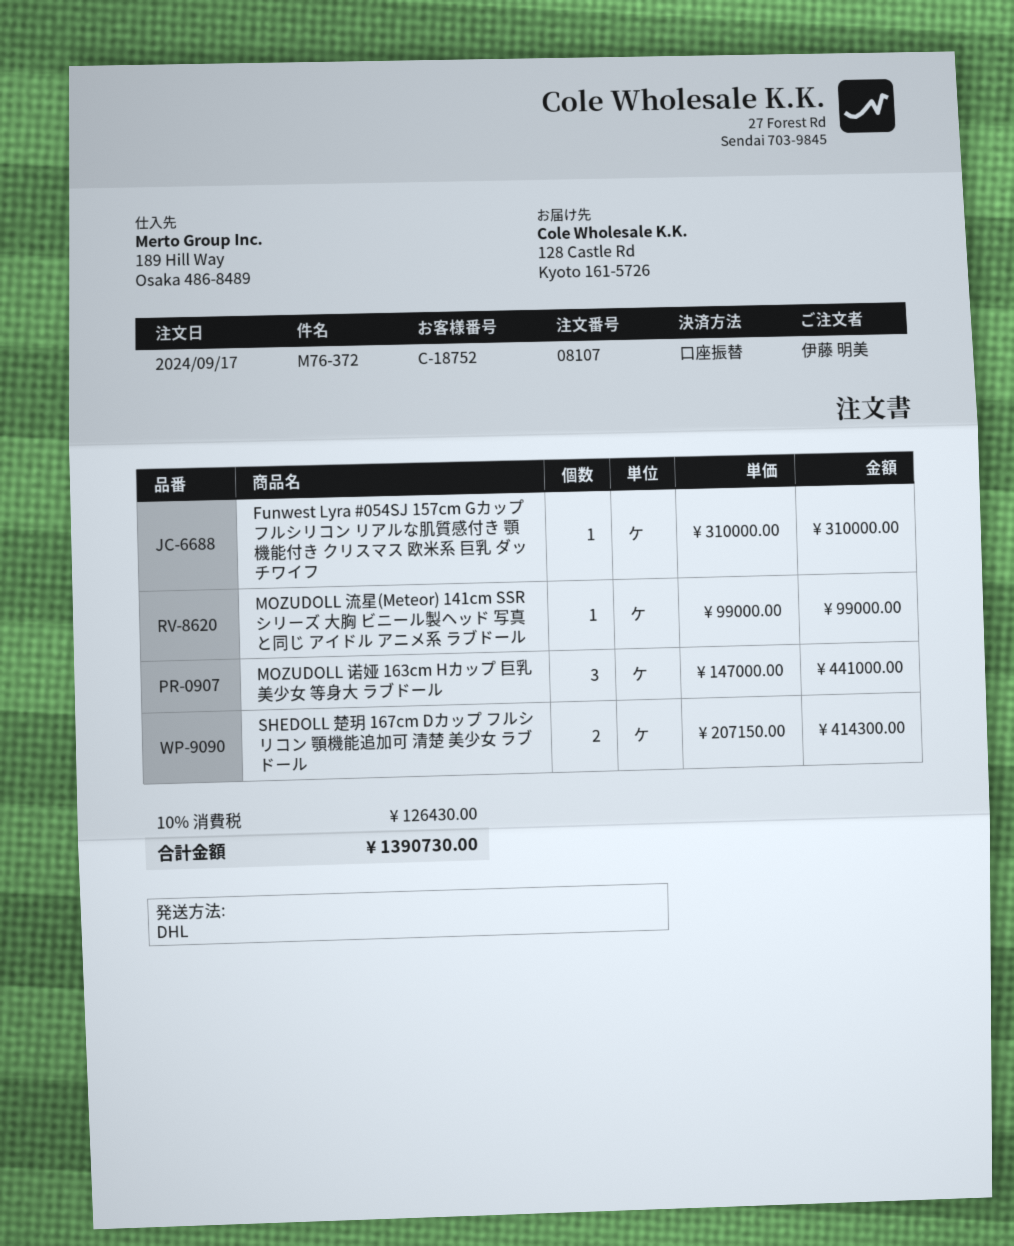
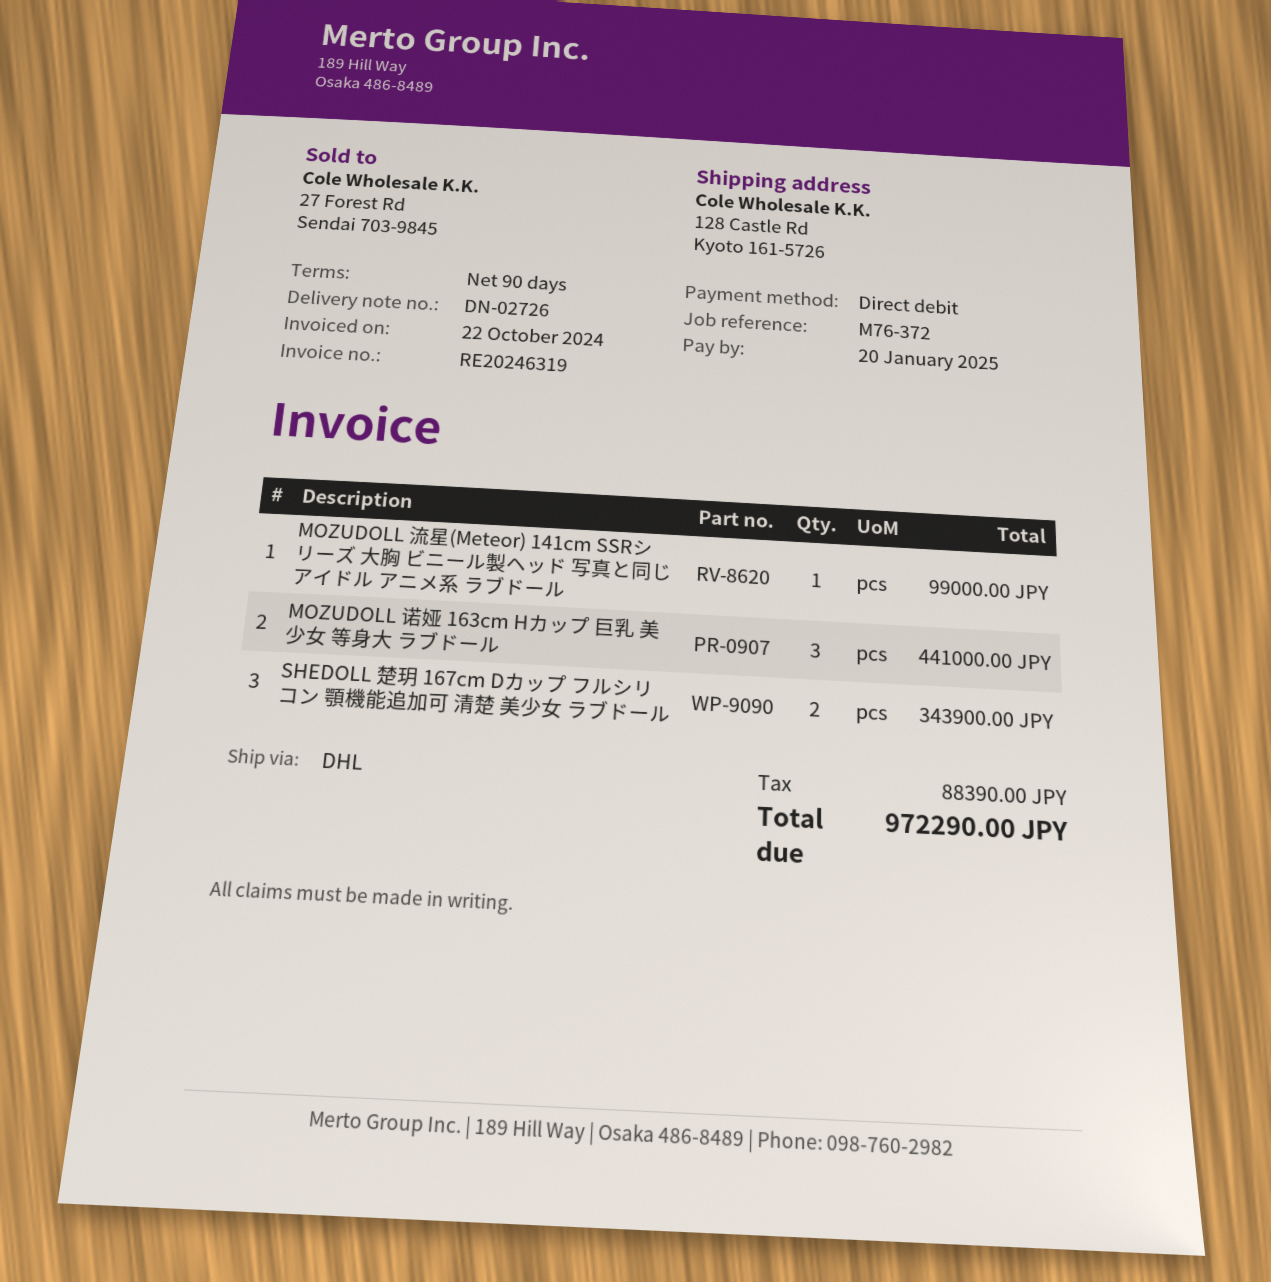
Funwest Lyra #054SJ 157cm Gカップ フルシリコン リアルな肌質感付き 顎機能付き クリスマス 欧米系 巨乳 ダッチワイフ: 1 for 310000.00 -> none
SHEDOLL 楚玥 167cm Dカップ フルシリコン 顎機能追加可 清楚 美少女 ラブドール: 2 for 414300.00 -> 2 for 343900.00
tax: 126430.00 -> 88390.00
total: 1390730.00 -> 972290.00

